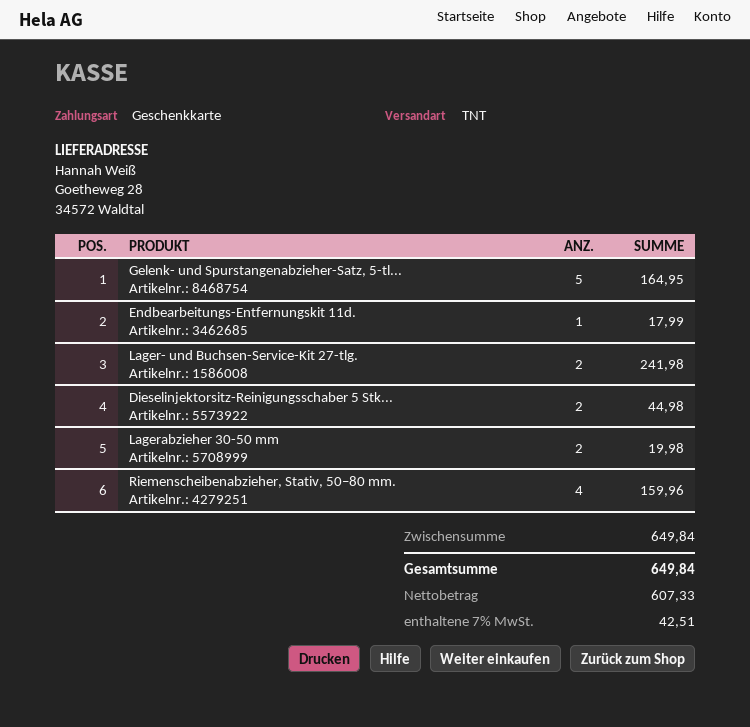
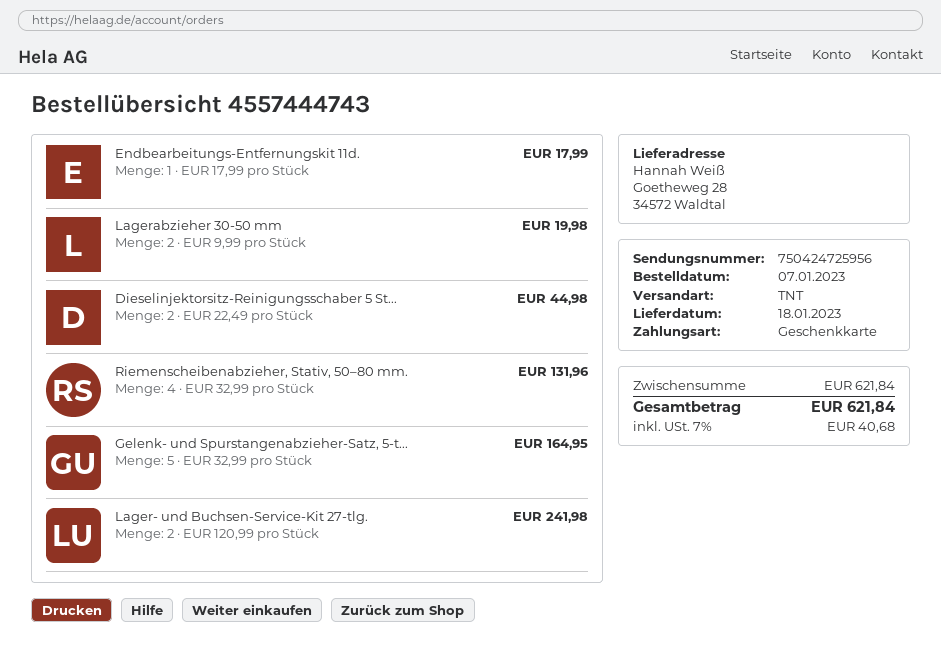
Riemenscheibenabzieher, Stativ, 50–80 mm.: 4 for 159.96 -> 4 for 131.96
subtotal: 649.84 -> 621.84
tax: 7% = 42.51 -> 7% = 40.68
total: 649.84 -> 621.84

